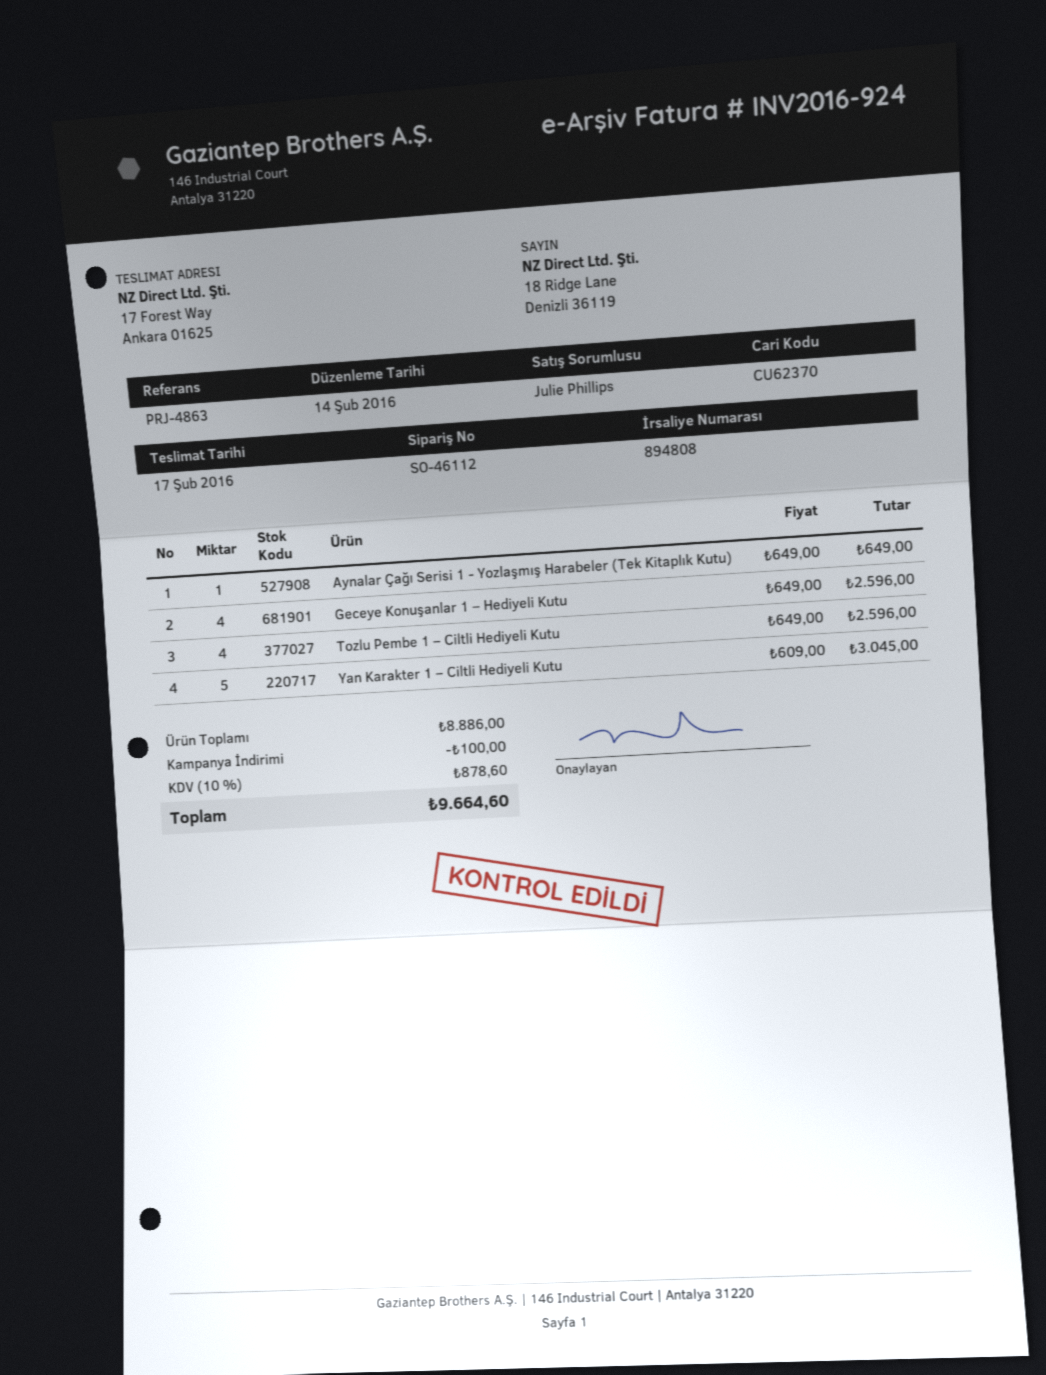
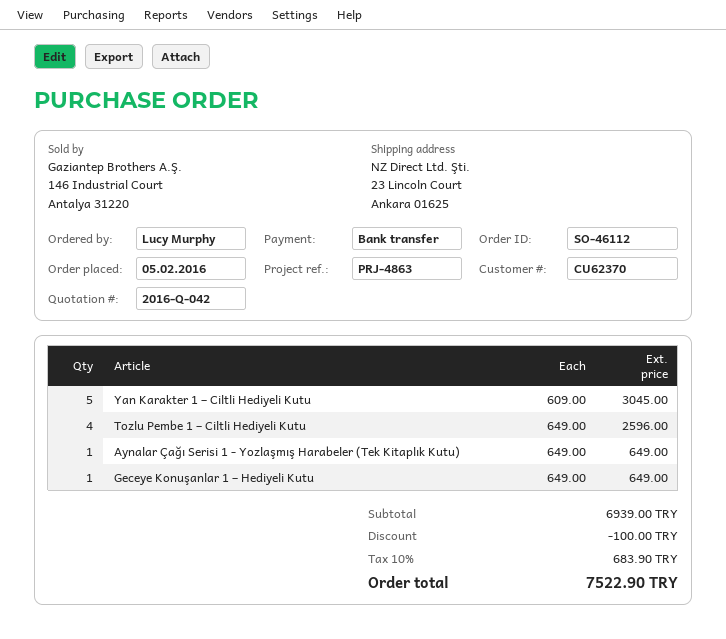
ship to: 17 Forest Way, Ankara 01625 -> 23 Lincoln Court, Ankara 01625
Geceye Konuşanlar 1 – Hediyeli Kutu: 4 x 649.00 = 2596.00 -> 1 x 649.00 = 649.00
subtotal: 8886.00 -> 6939.00
tax: 10% = 878.60 -> 10% = 683.90
total: 9664.60 -> 7522.90

